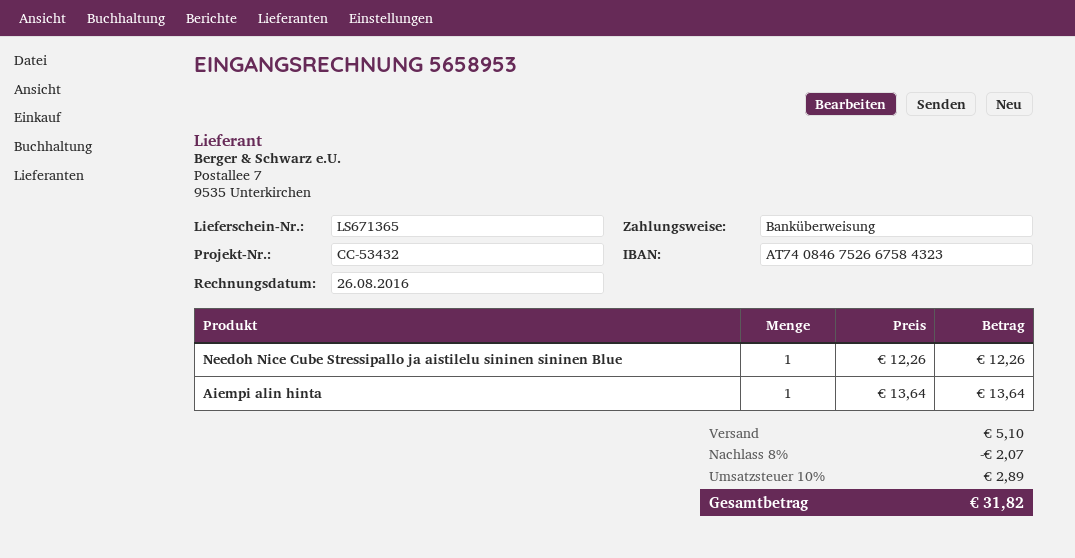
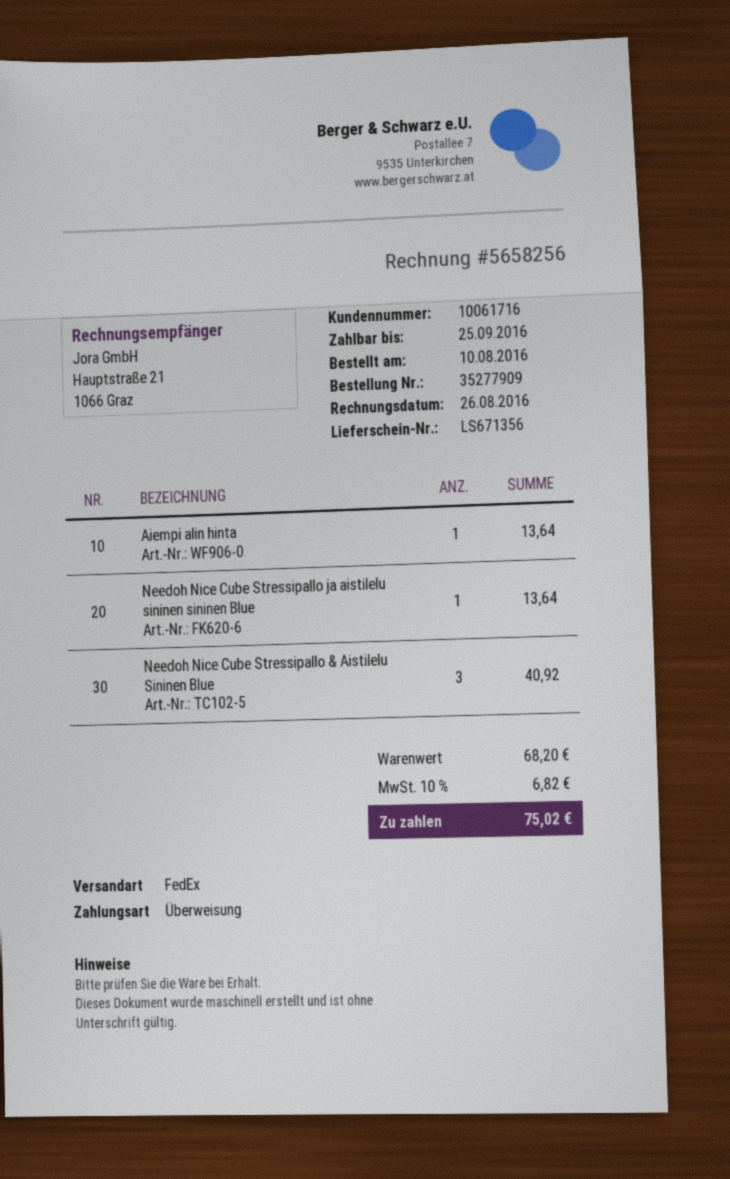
delivery note number: LS671365 -> LS671356
invoice number: 5658953 -> 5658256
Needoh Nice Cube Stressipallo ja aistilelu sininen sininen Blue: 1 for 12.26 -> 1 for 13.64
Needoh Nice Cube Stressipallo & Aistilelu Sininen Blue: none -> 3 for 40.92
discount: 8% = 2.07 -> none
shipping: 5.10 -> none
tax: 10% = 2.89 -> 10% = 6.82
total: 31.82 -> 75.02

